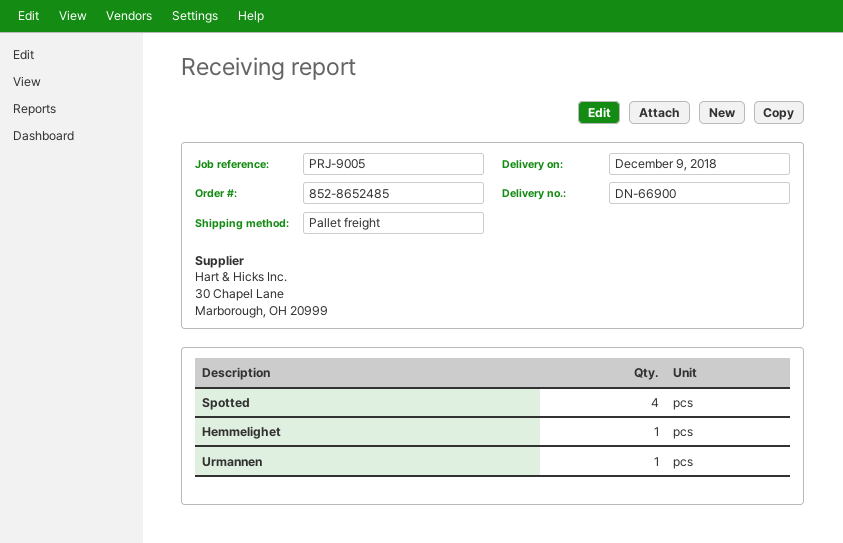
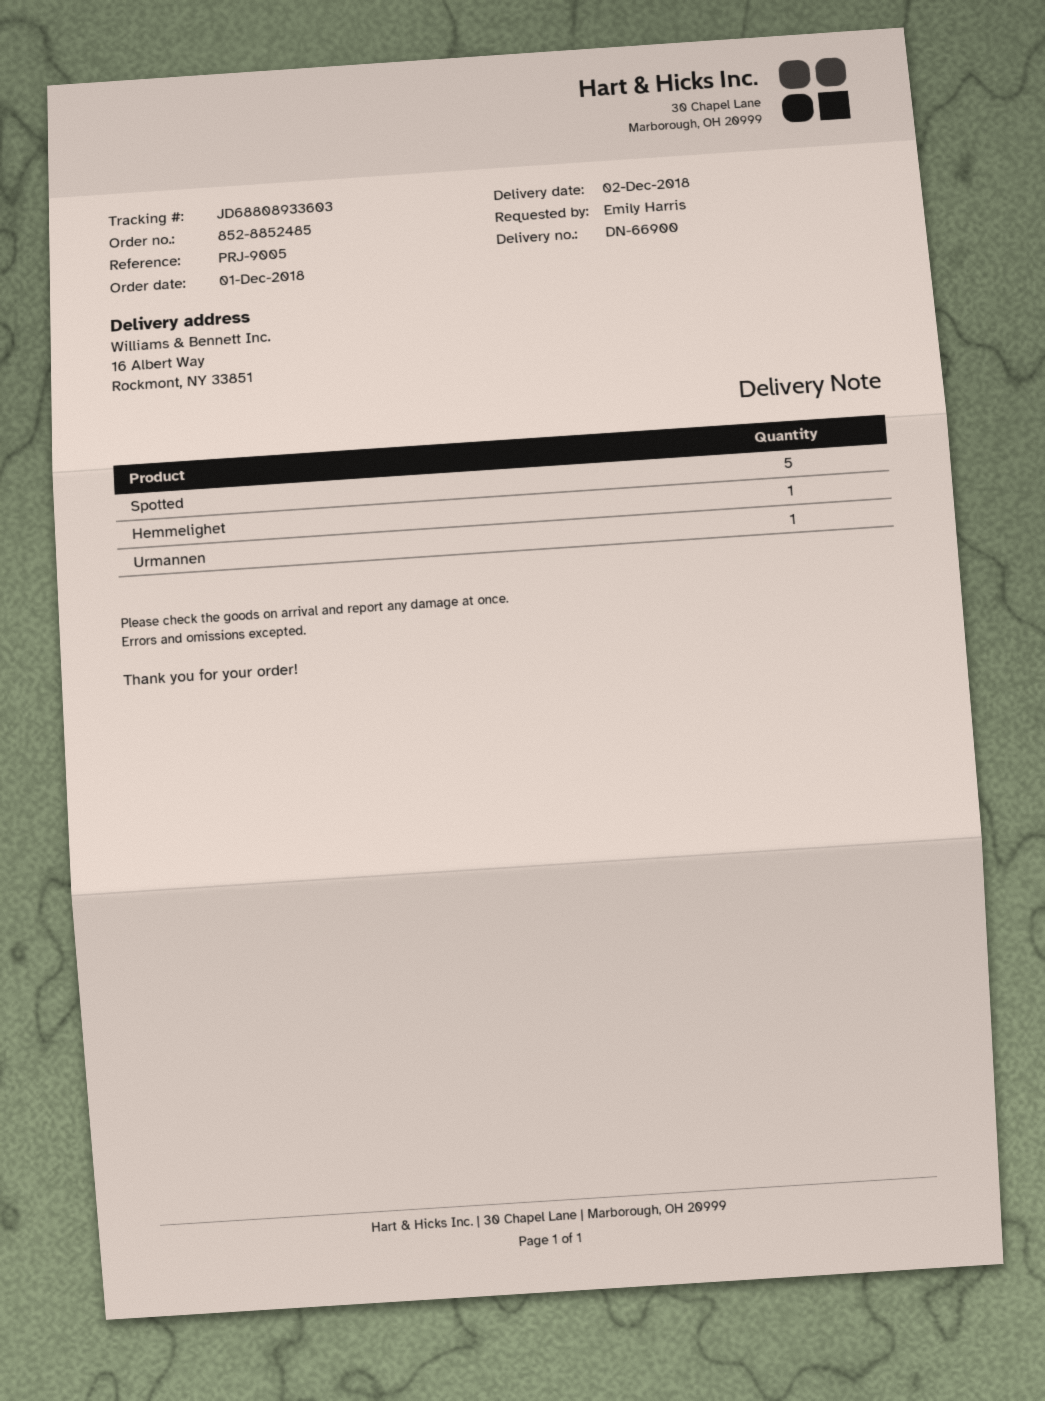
order number: 852-8652485 -> 852-8852485
delivery date: 2018-12-09 -> 2018-12-02
Spotted: 4 -> 5

